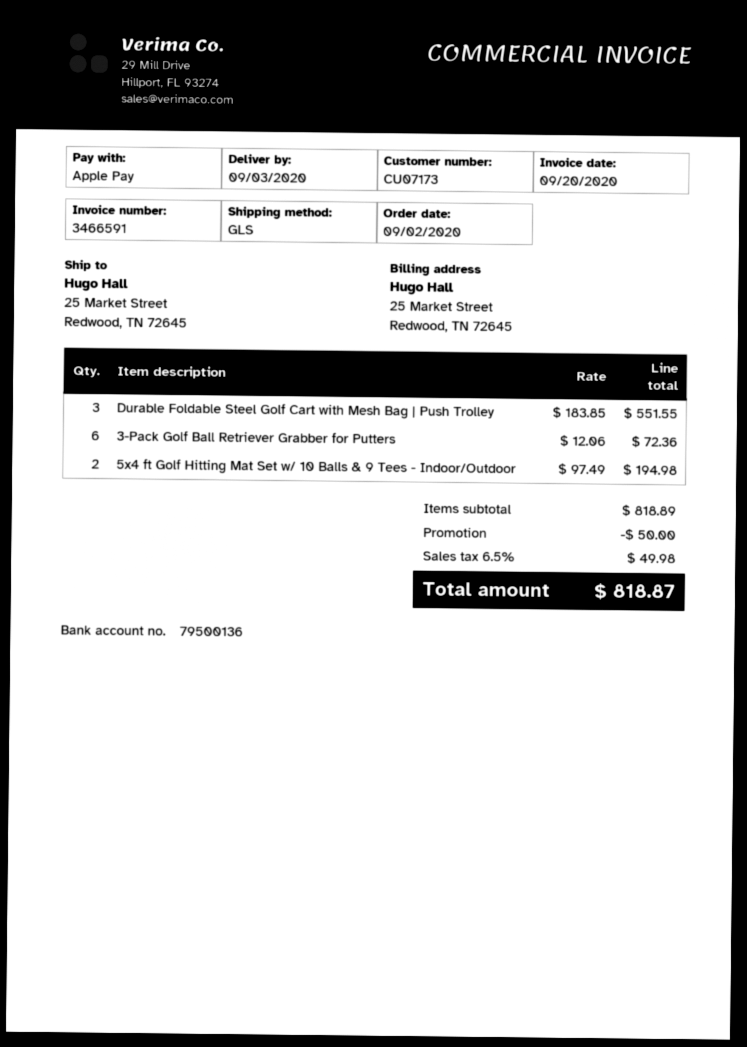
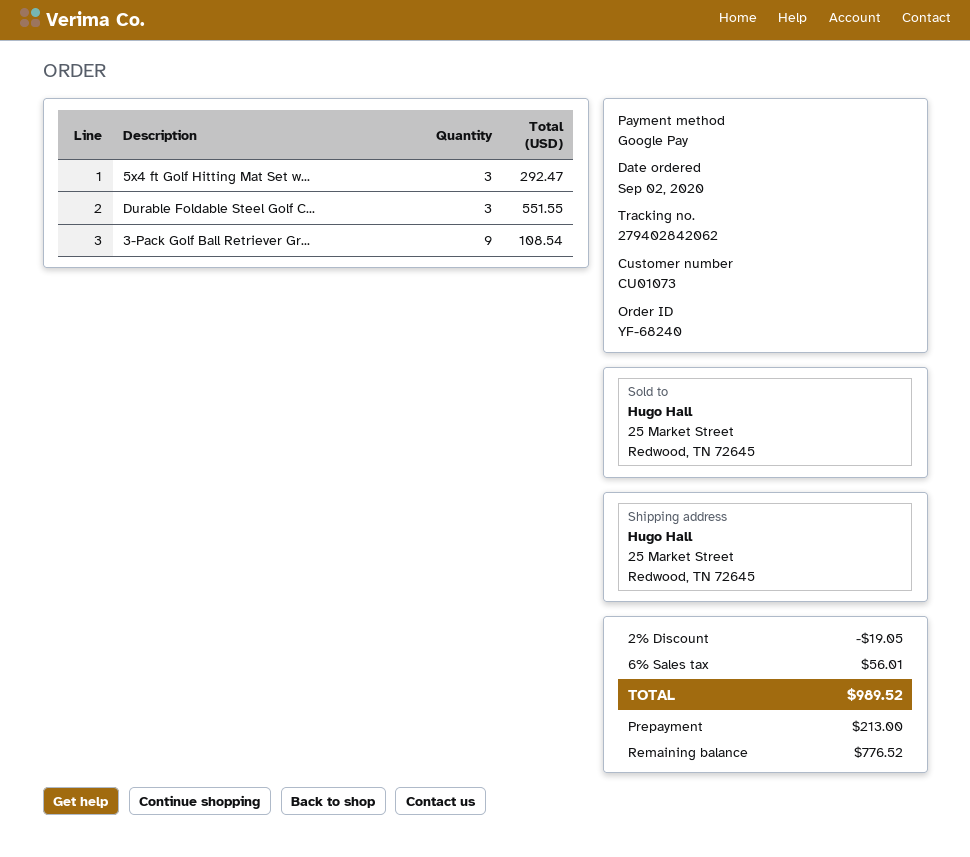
customer number: CU07173 -> CU01073
payment method: Apple Pay -> Google Pay
3-Pack Golf Ball Retriever Grabber for Putters: 6 for 72.36 -> 9 for 108.54
5x4 ft Golf Hitting Mat Set w/ 10 Balls & 9 Tees - Indoor/Outdoor: 2 for 194.98 -> 3 for 292.47
discount: 50.00 -> 19.05
tax: 6.5% = 49.98 -> 6% = 56.01
total: 818.87 -> 989.52

